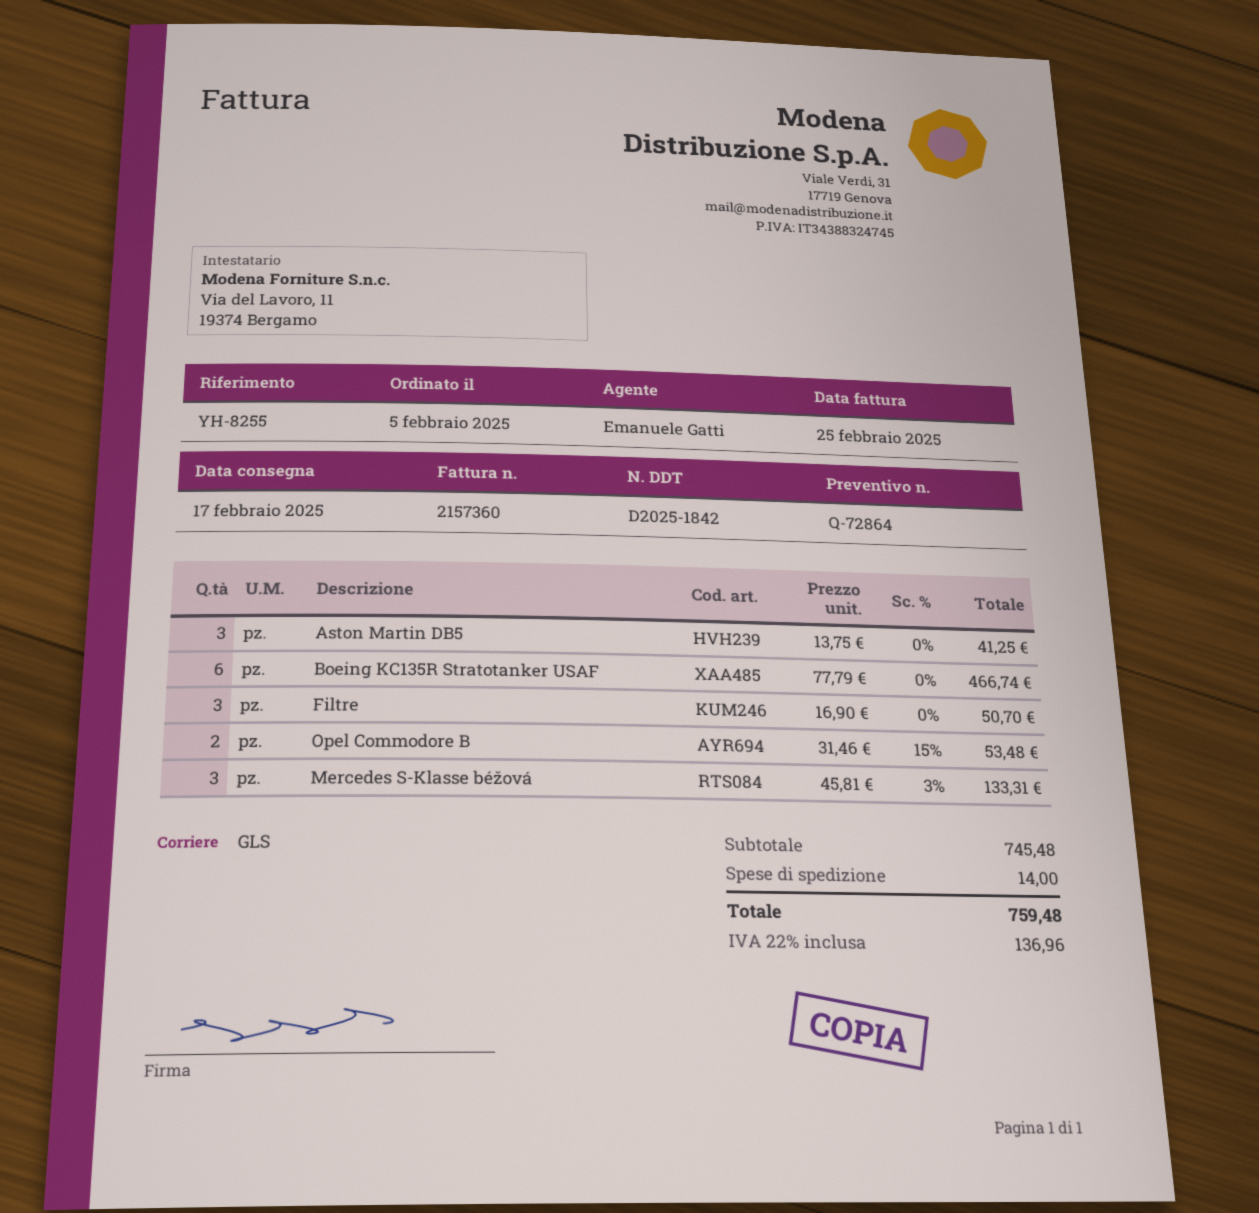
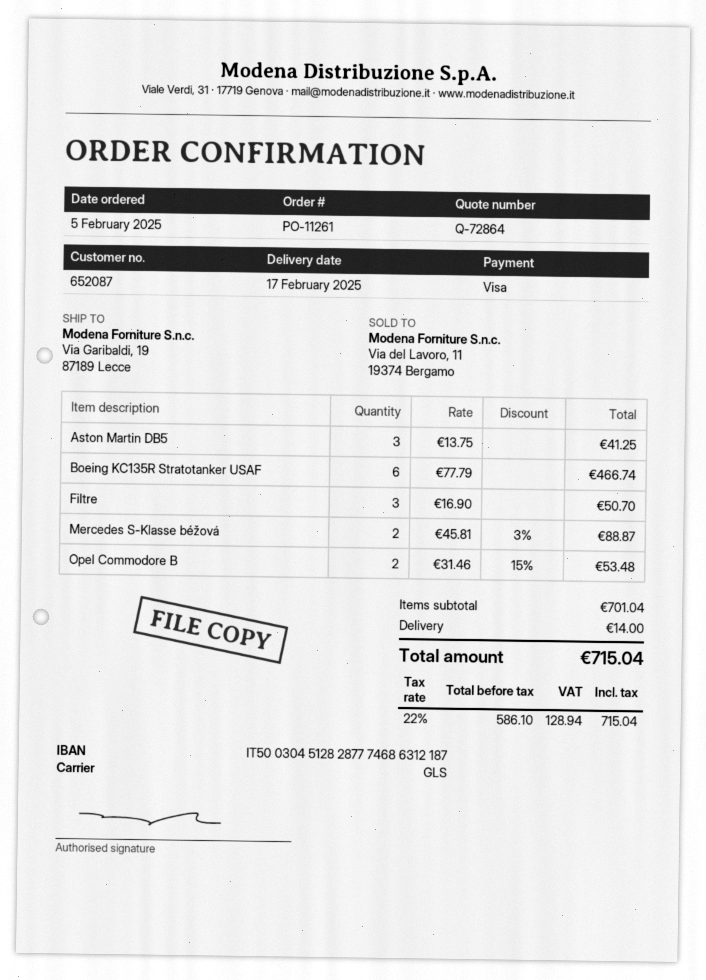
Mercedes S-Klasse béžová: 3 x 45.81 - 3% = 133.31 -> 2 x 45.81 - 3% = 88.87
subtotal: 745.48 -> 701.04
tax: 22% = 136.96 -> 22% = 128.94
total: 759.48 -> 715.04

